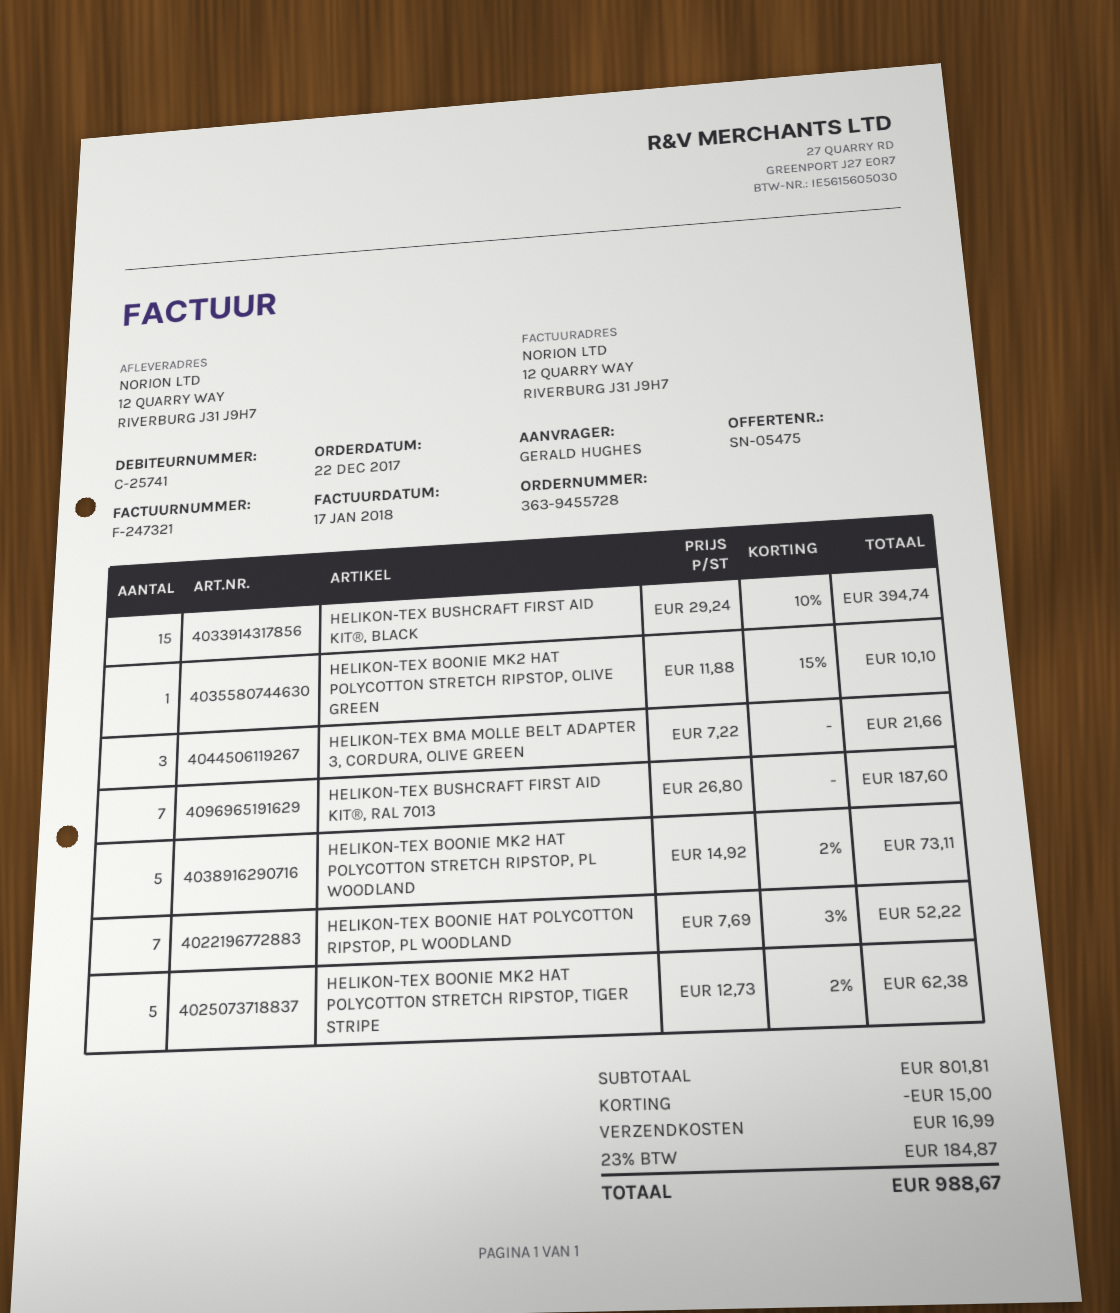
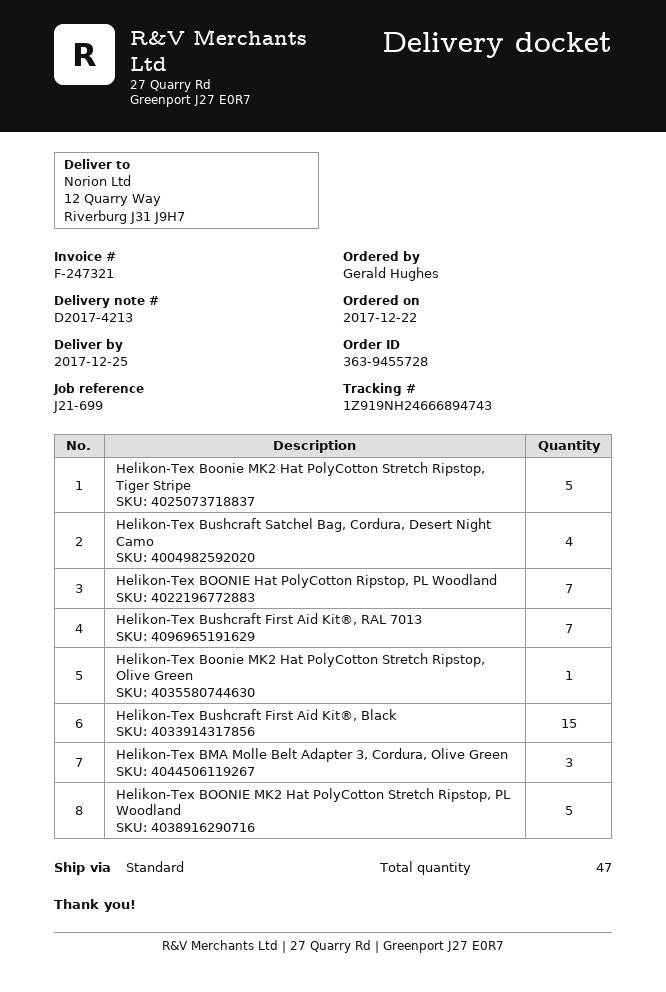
Helikon-Tex Bushcraft Satchel Bag, Cordura, Desert Night Camo: none -> 4

